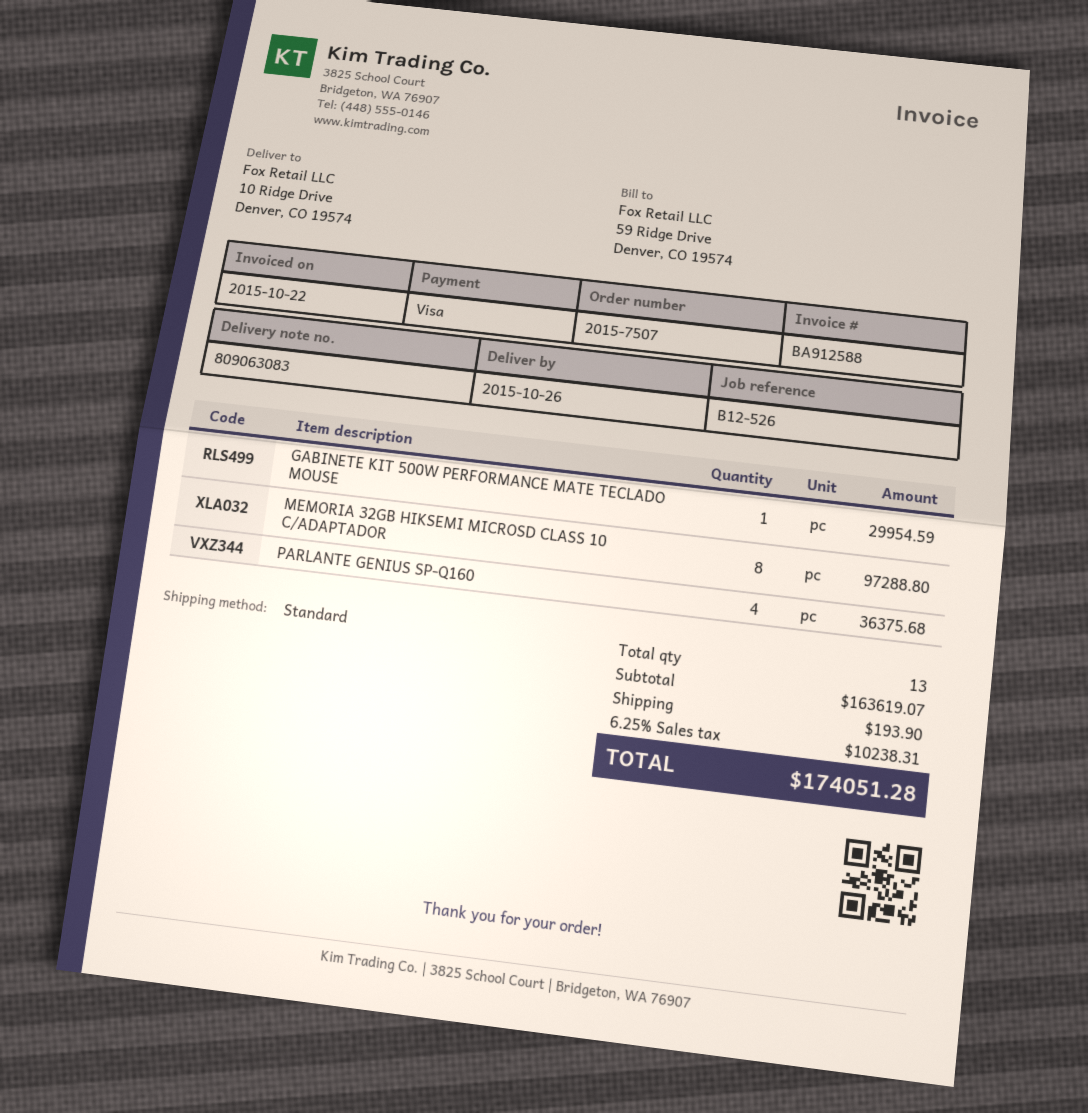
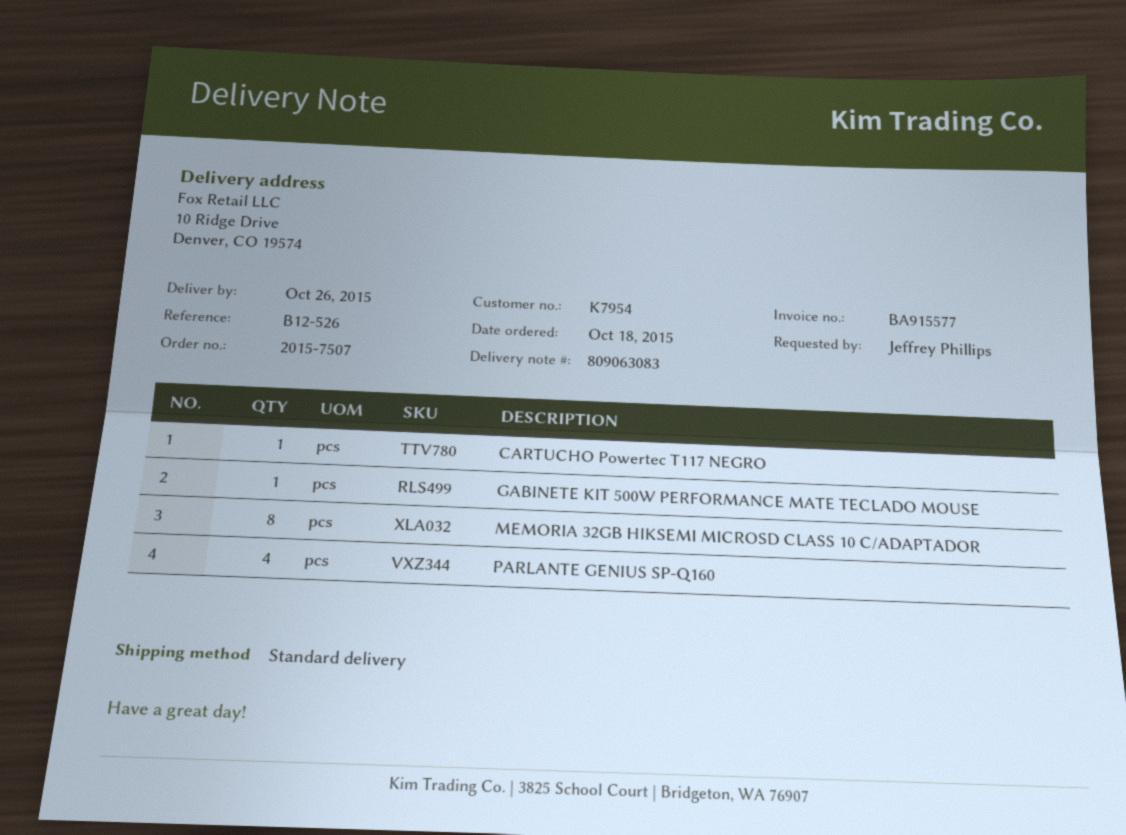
invoice number: BA912588 -> BA915577
CARTUCHO Powertec T117 NEGRO: none -> 1

